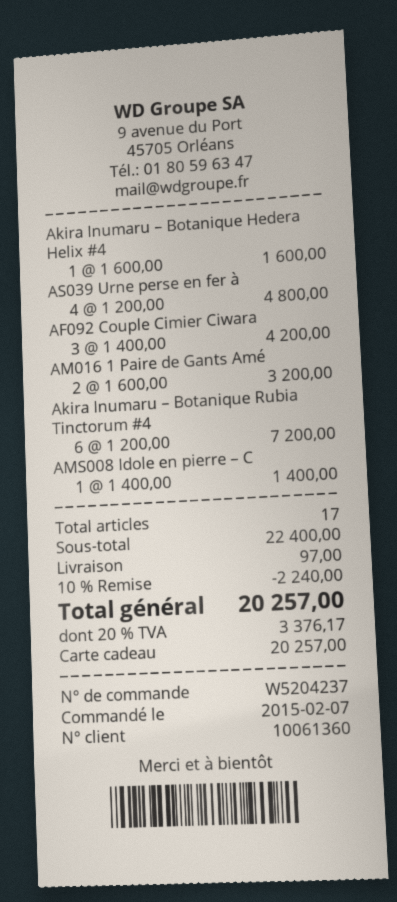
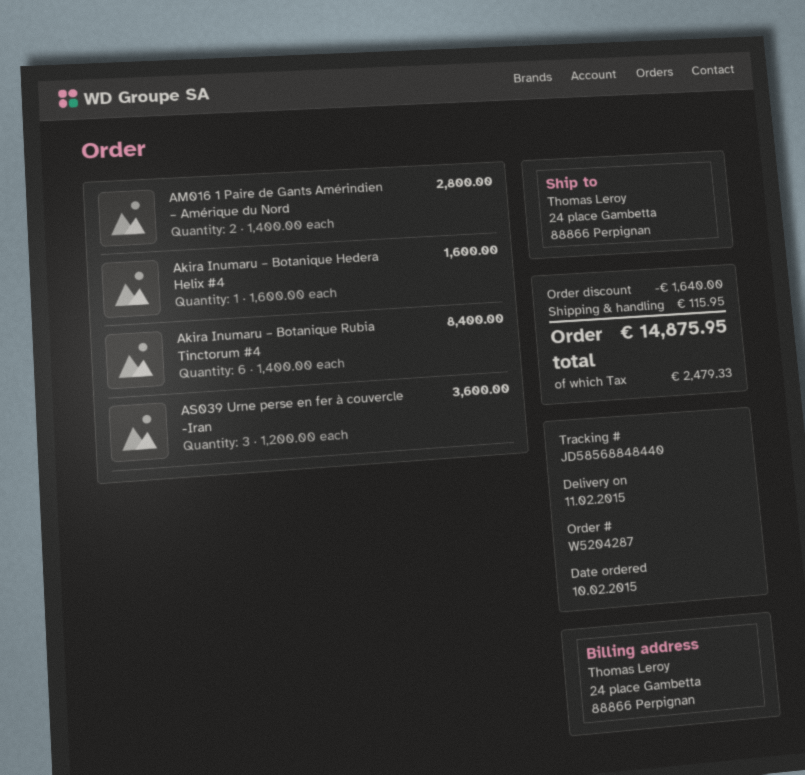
order number: W5204237 -> W5204287
order date: 2015-02-07 -> 2015-02-10
AS039 Urne perse en fer à: 4 x 1200.00 = 4800.00 -> 3 x 1200.00 = 3600.00
AF092 Couple Cimier Ciwara: 3 x 1400.00 = 4200.00 -> none
AM016 1 Paire de Gants Amé: 2 x 1600.00 = 3200.00 -> 2 x 1400.00 = 2800.00
Akira Inumaru – Botanique Rubia Tinctorum #4: 6 x 1200.00 = 7200.00 -> 6 x 1400.00 = 8400.00
AMS008 Idole en pierre – C: 1 x 1400.00 = 1400.00 -> none
discount: 2240.00 -> 1640.00
shipping: 97.00 -> 115.95
tax: 3376.17 -> 2479.33
total: 20257.00 -> 14875.95

